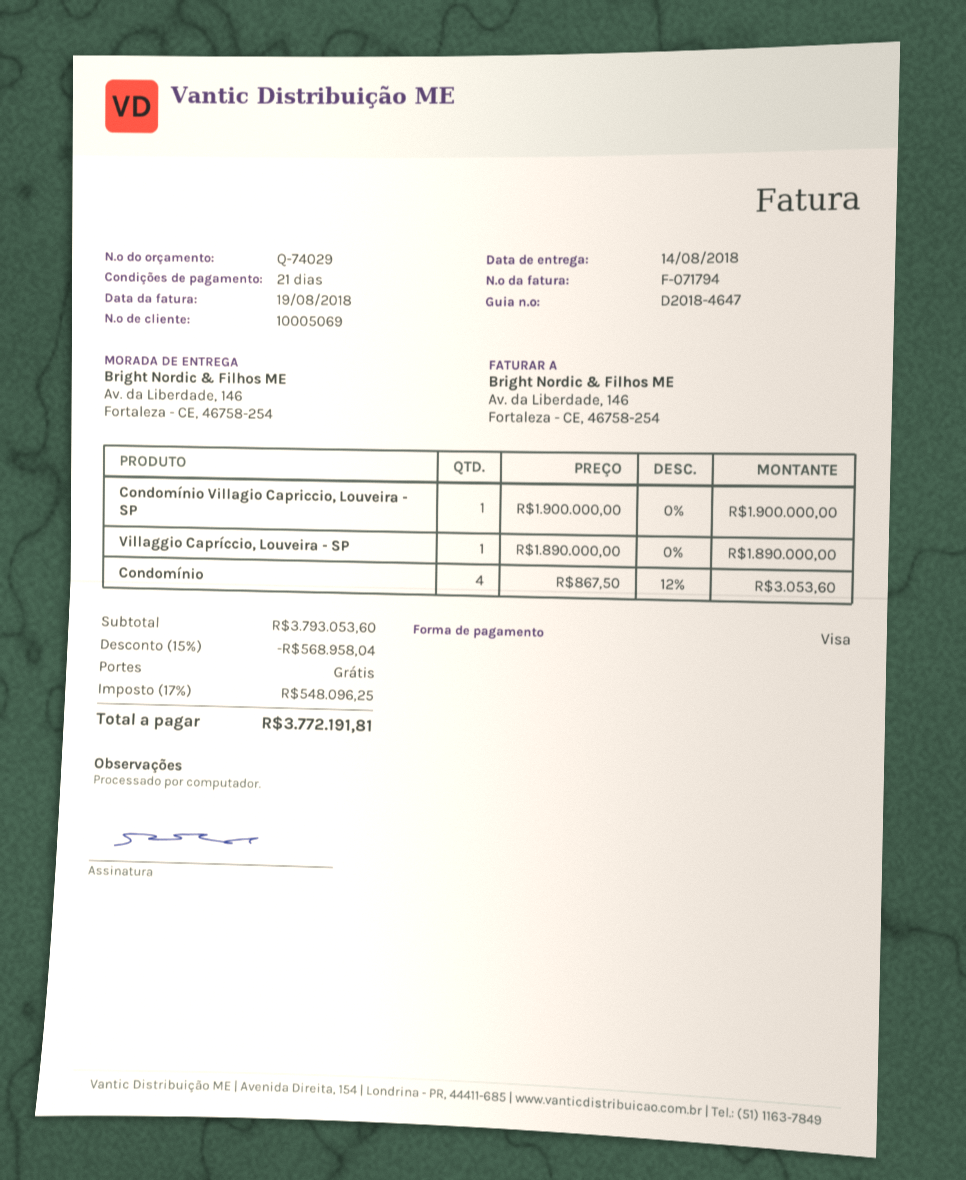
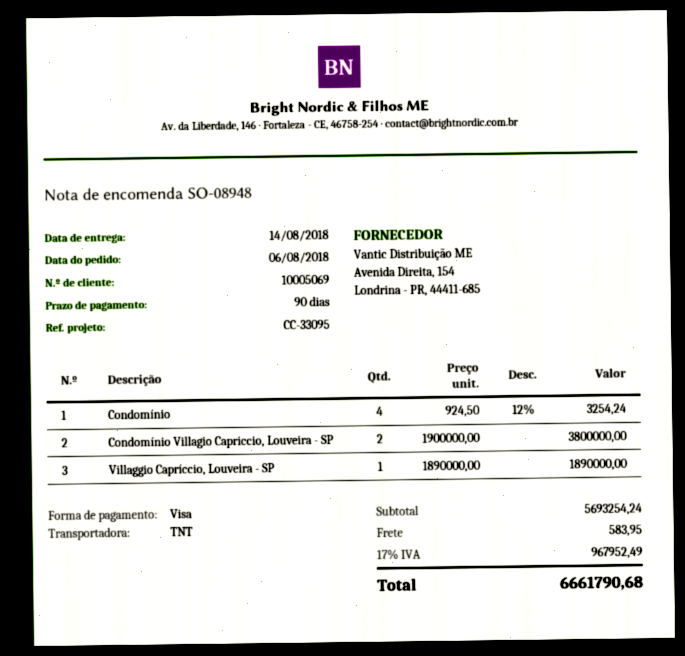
payment terms: 21 days -> 90 days
Condomínio Villagio Capriccio, Louveira - SP: 1 x 1900000.00 = 1900000.00 -> 2 x 1900000.00 = 3800000.00
Condomínio: 4 x 867.50 - 12% = 3053.60 -> 4 x 924.50 - 12% = 3254.24
subtotal: 3793053.60 -> 5693254.24
discount: 15% = 568958.04 -> none
shipping: 0.00 -> 583.95
tax: 17% = 548096.25 -> 17% = 967952.49
total: 3772191.81 -> 6661790.68

